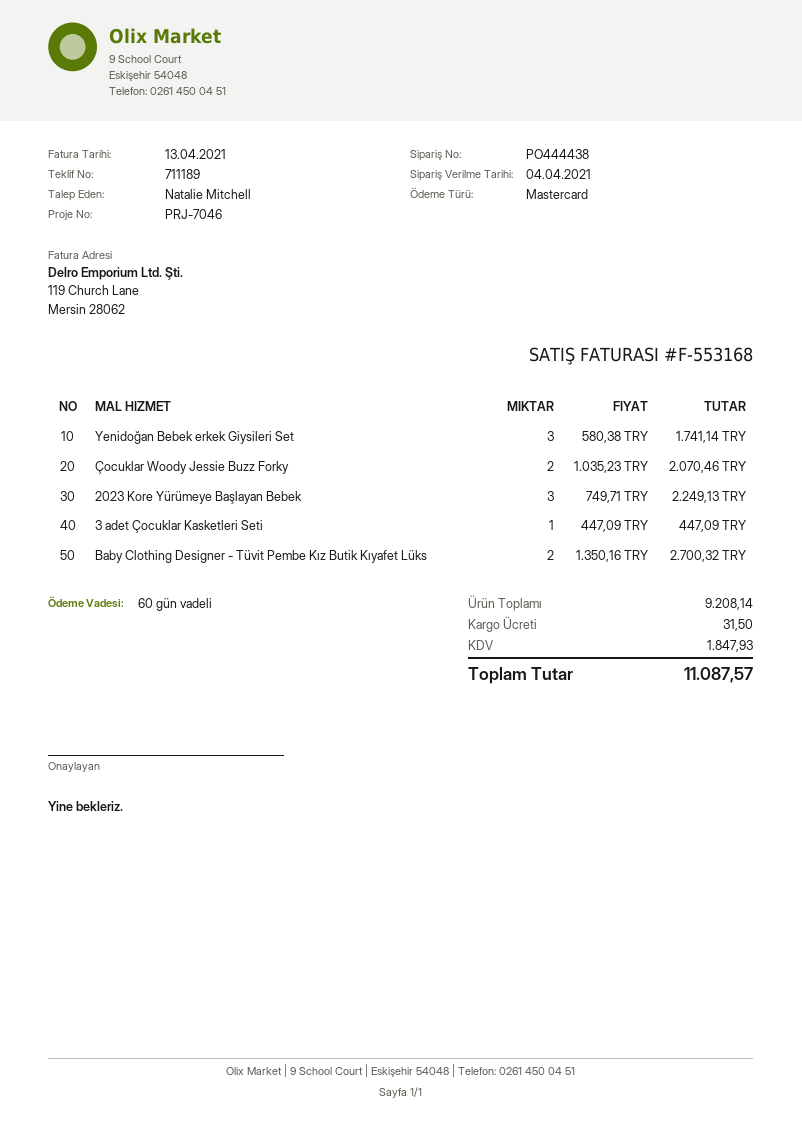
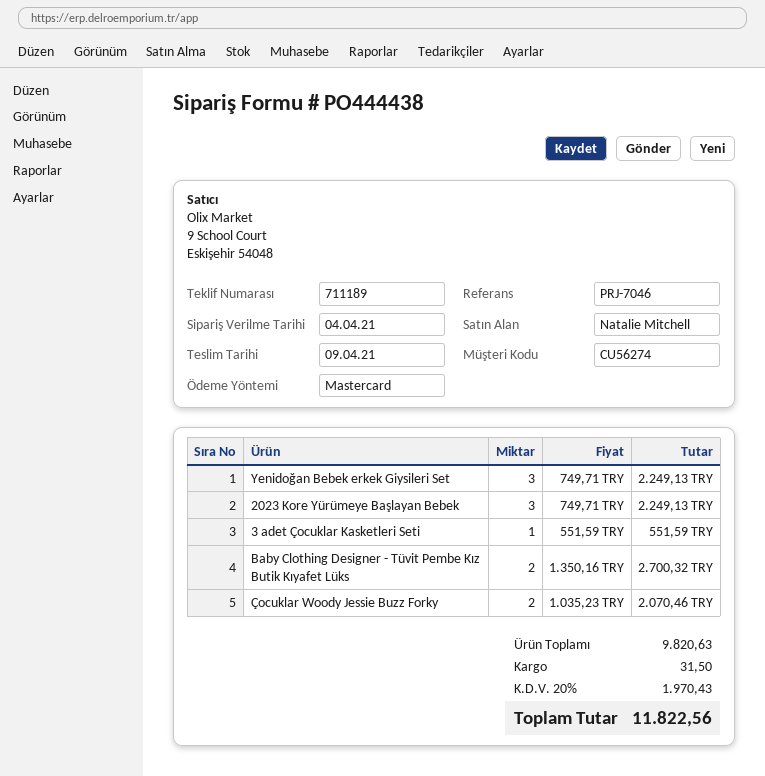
Yenidoğan Bebek erkek Giysileri Set: 3 x 580.38 = 1741.14 -> 3 x 749.71 = 2249.13
3 adet Çocuklar Kasketleri Seti: 1 x 447.09 = 447.09 -> 1 x 551.59 = 551.59
subtotal: 9208.14 -> 9820.63
tax: 1847.93 -> 1970.43
total: 11087.57 -> 11822.56

